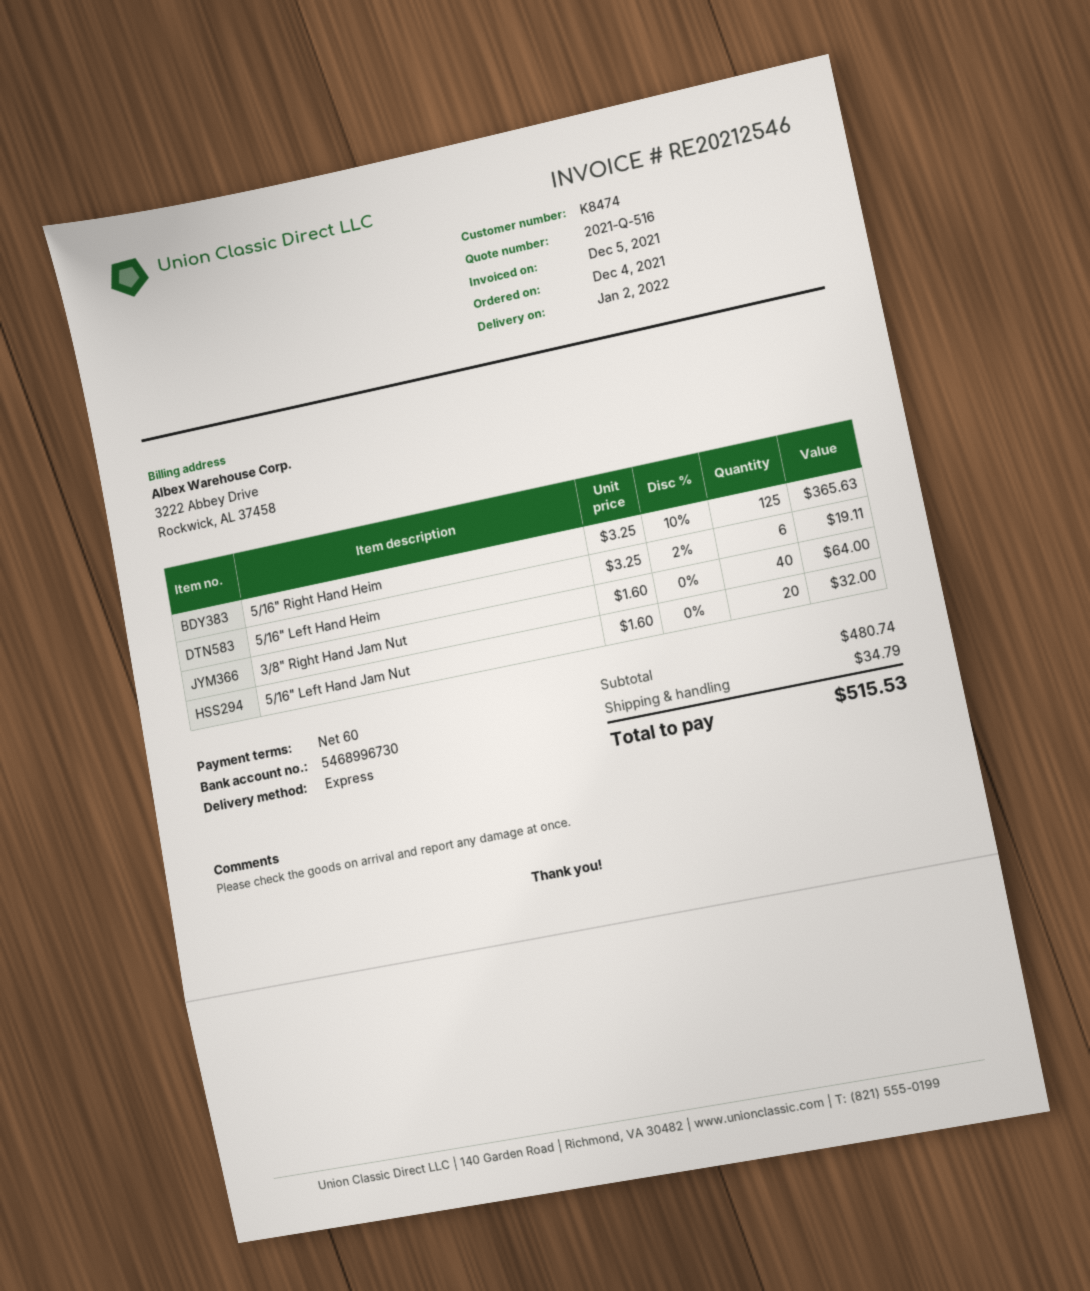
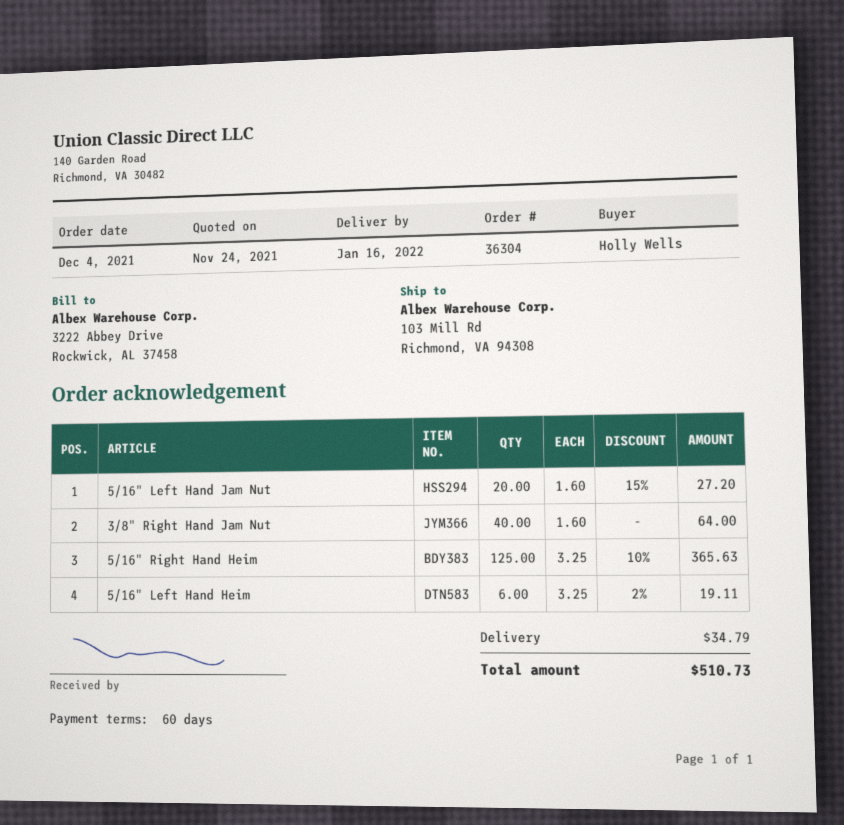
delivery date: 2022-01-02 -> 2022-01-16
5/16" Left Hand Jam Nut: 20 x 1.60 = 32.00 -> 20 x 1.60 - 15% = 27.20
total: 515.53 -> 510.73

